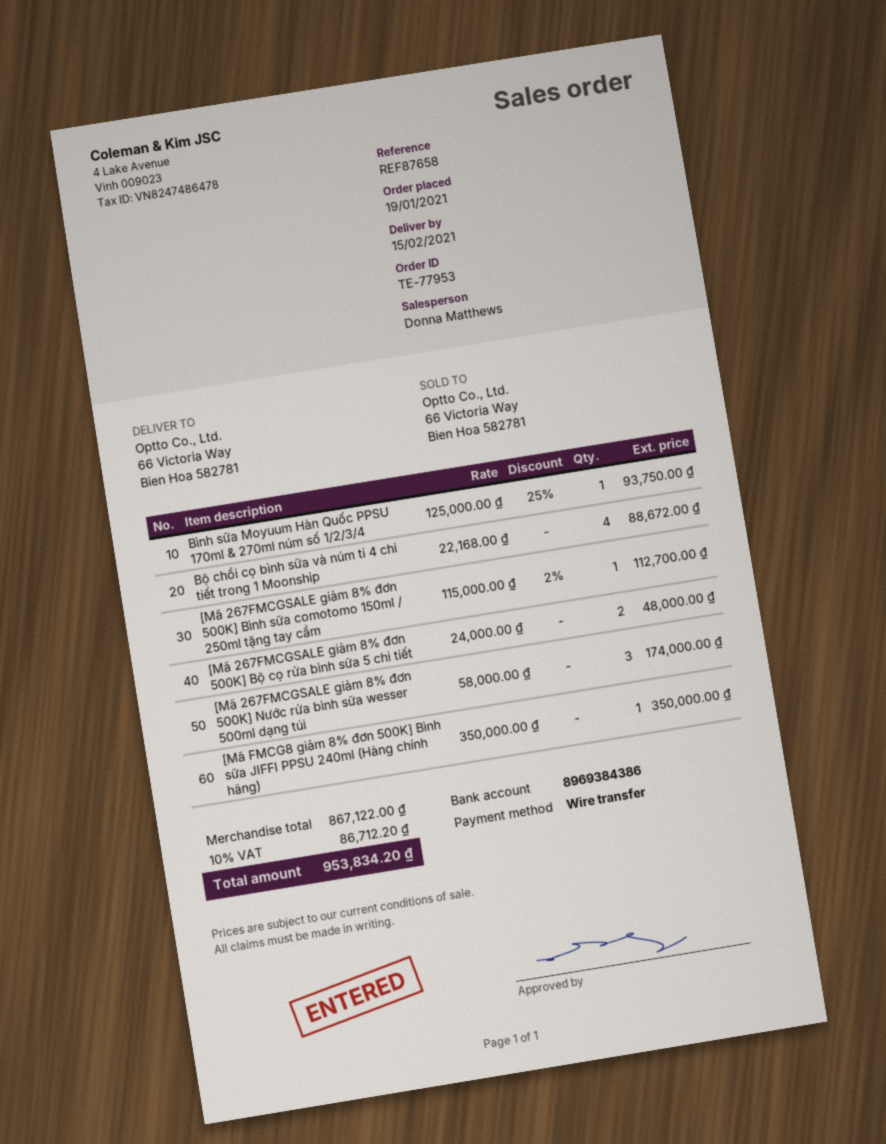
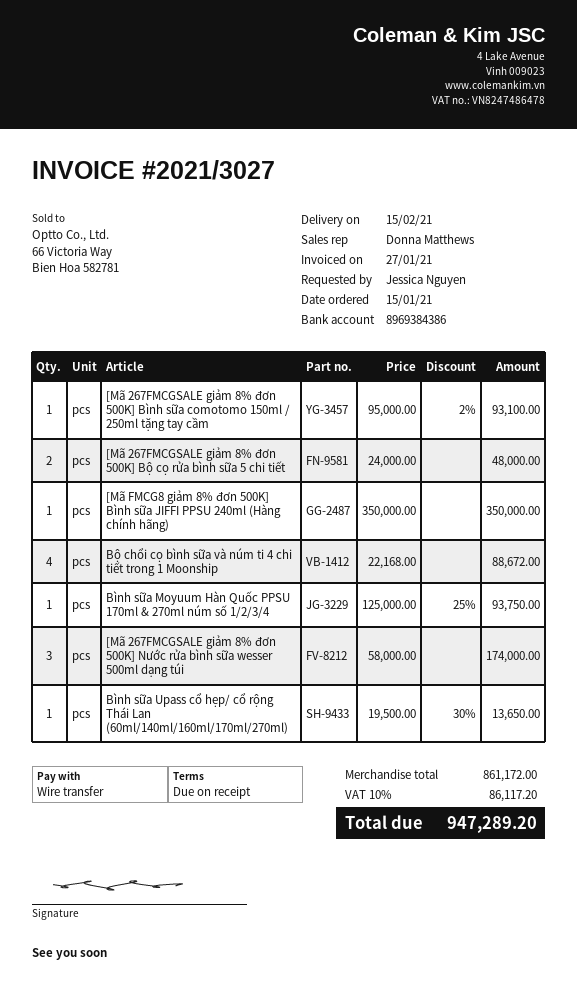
order date: 2021-01-19 -> 2021-01-15
[Mã 267FMCGSALE giảm 8% đơn 500K] Bình sữa comotomo 150ml / 250ml tặng tay cầm: 1 x 115000.00 - 2% = 112700.00 -> 1 x 95000.00 - 2% = 93100.00
Bình sữa Upass cổ hẹp/ cổ rộng Thái Lan (60ml/140ml/160ml/170ml/270ml): none -> 1 x 19500.00 - 30% = 13650.00
subtotal: 867122.00 -> 861172.00
tax: 10% = 86712.20 -> 10% = 86117.20
total: 953834.20 -> 947289.20

